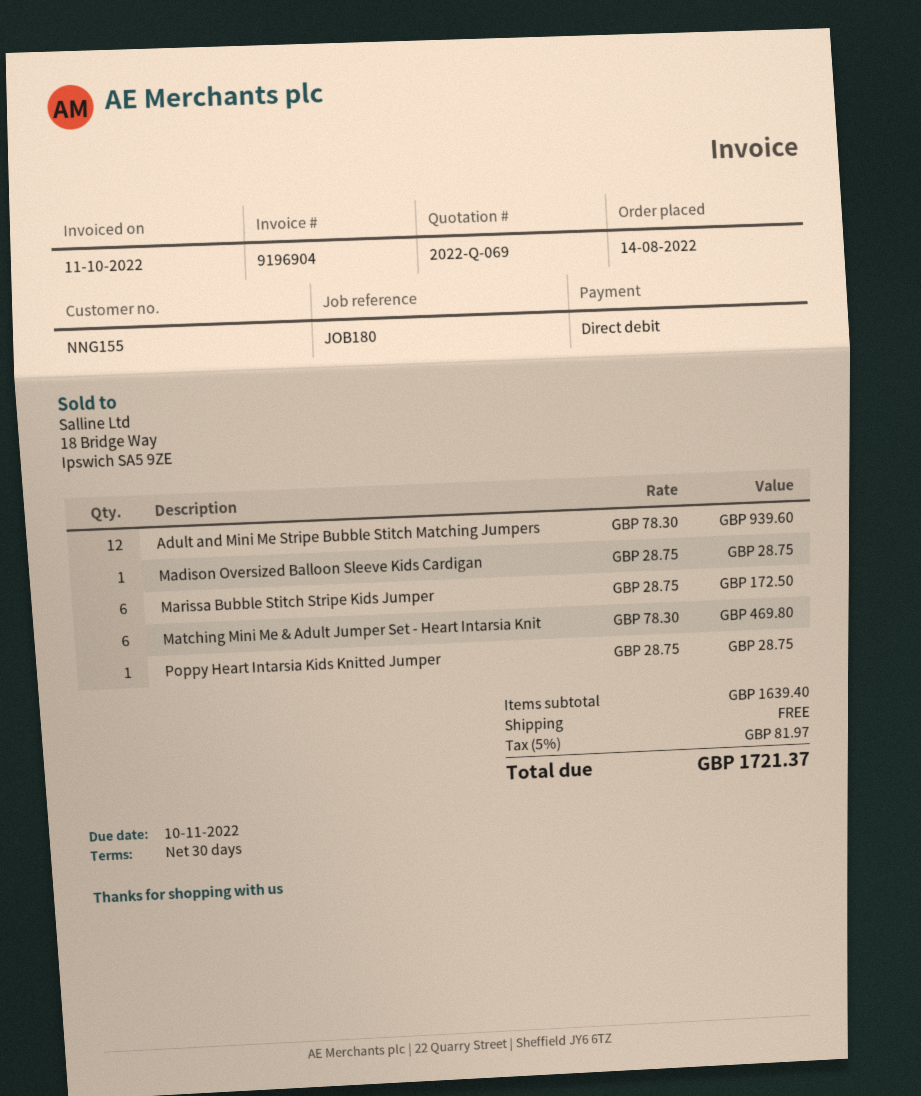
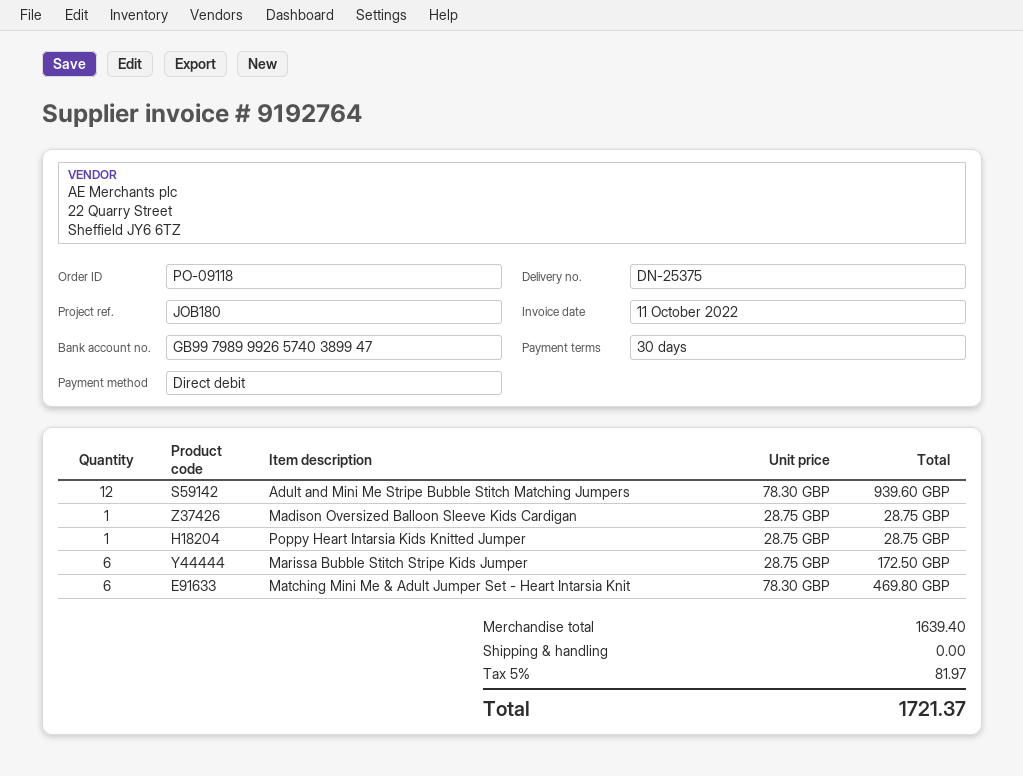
invoice number: 9196904 -> 9192764

